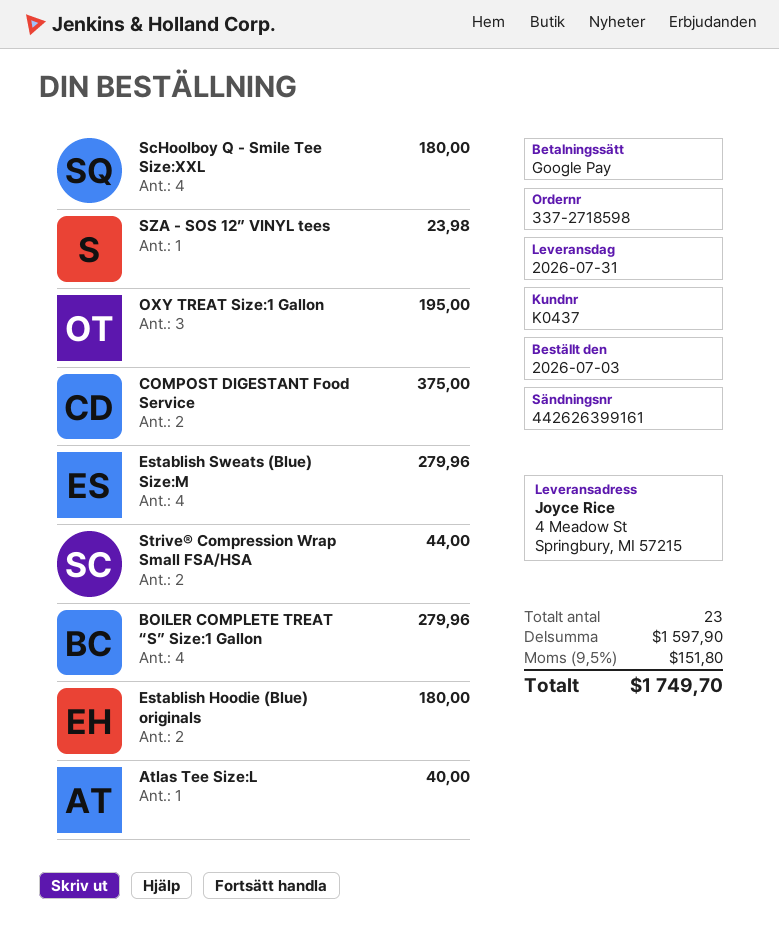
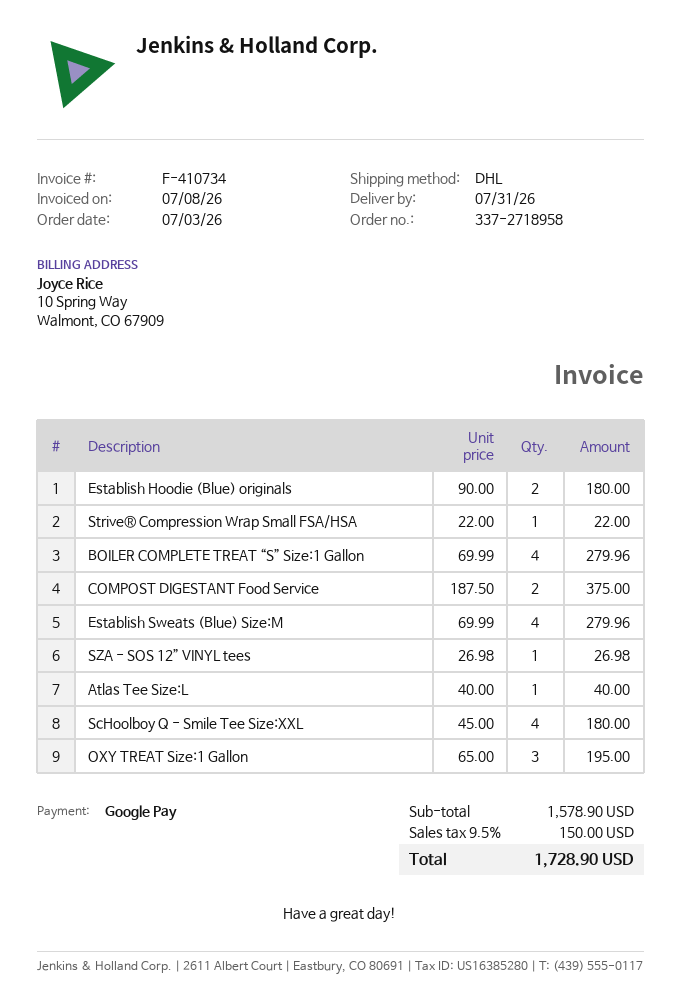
order number: 337-2718598 -> 337-2718958
SZA - SOS 12” VINYL tees: 1 for 23.98 -> 1 for 26.98
Strive® Compression Wrap Small FSA/HSA: 2 for 44.00 -> 1 for 22.00
subtotal: 1597.90 -> 1578.90
tax: 9.5% = 151.80 -> 9.5% = 150.00
total: 1749.70 -> 1728.90

